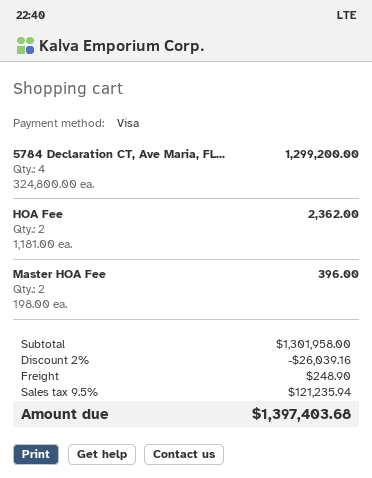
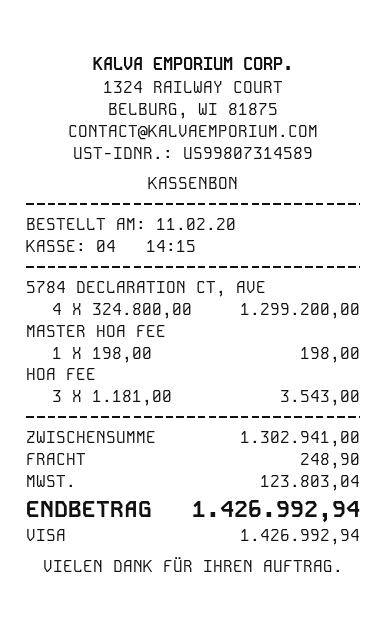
HOA Fee: 2 x 1181.00 = 2362.00 -> 3 x 1181.00 = 3543.00
Master HOA Fee: 2 x 198.00 = 396.00 -> 1 x 198.00 = 198.00
subtotal: 1301958.00 -> 1302941.00
discount: 2% = 26039.16 -> none
tax: 121235.94 -> 123803.04
total: 1397403.68 -> 1426992.94

